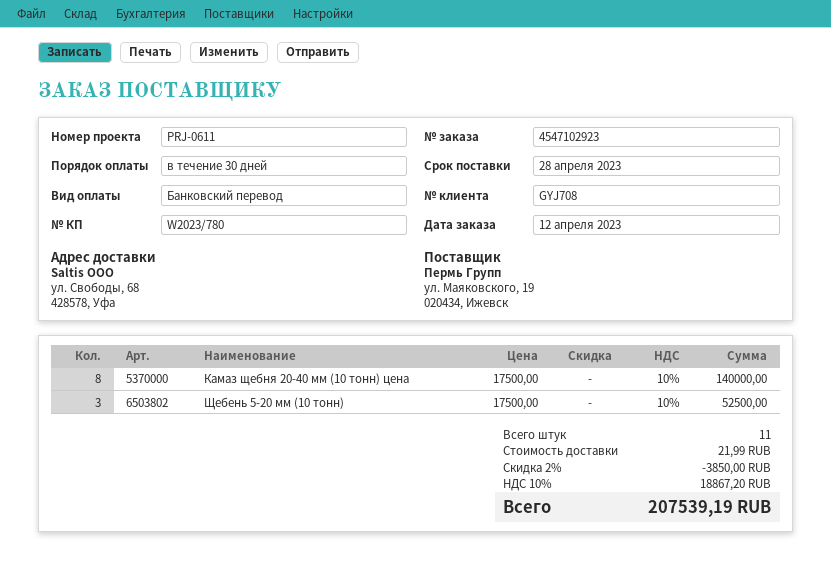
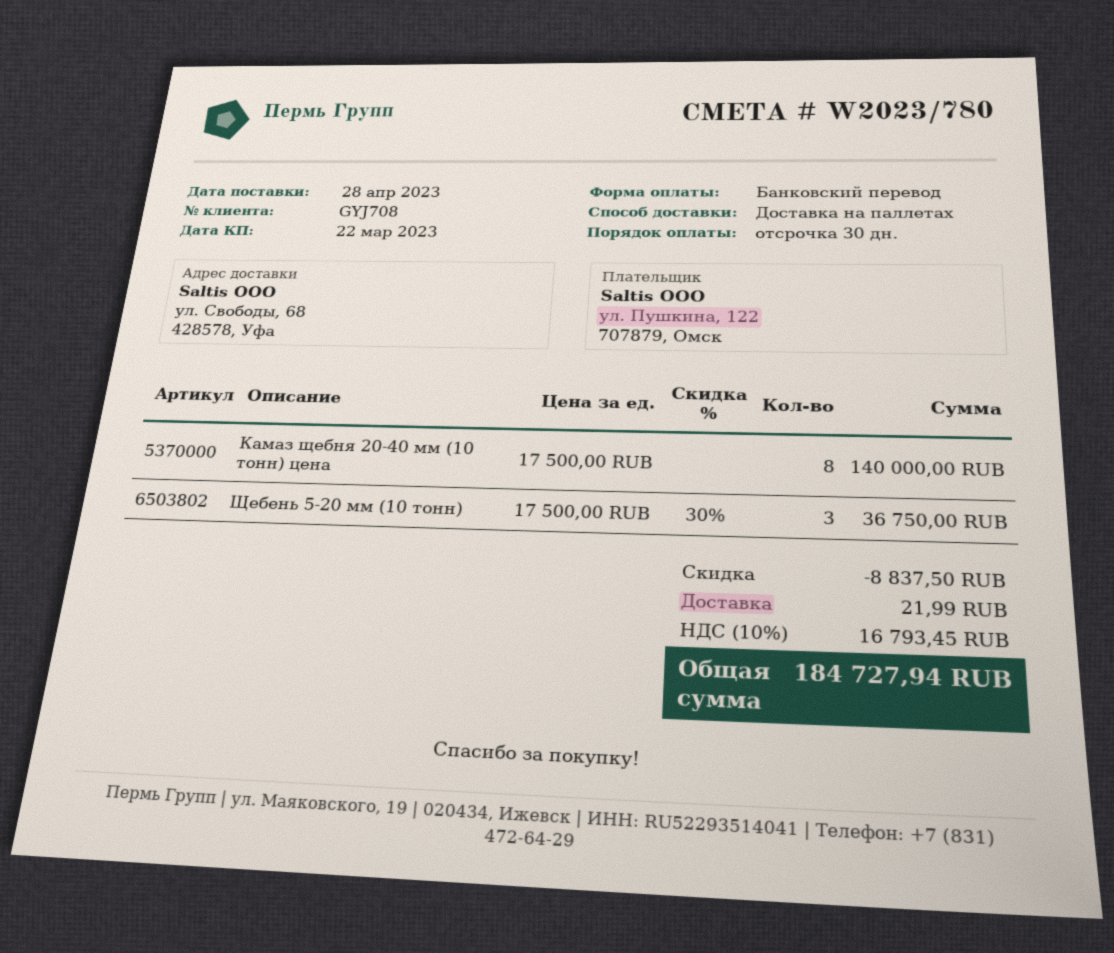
Щебень 5-20 мм (10 тонн): 3 x 17500.00 = 52500.00 -> 3 x 17500.00 - 30% = 36750.00
discount: 3850.00 -> 8837.50
tax: 10% = 18867.20 -> 10% = 16793.45
total: 207539.19 -> 184727.94

